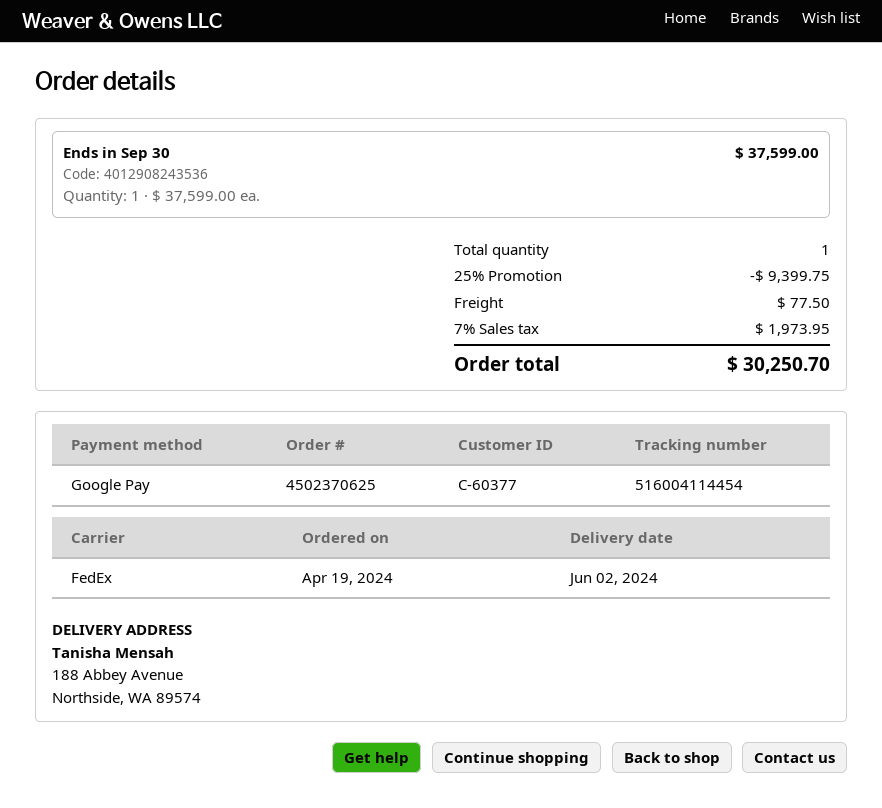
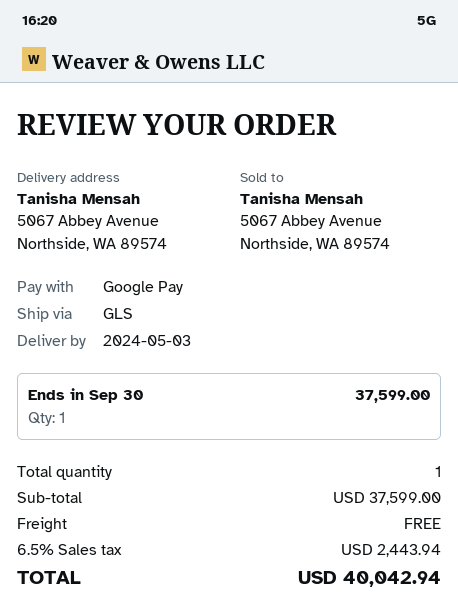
delivery date: 2024-06-02 -> 2024-05-03
shipping method: FedEx -> GLS
ship to: 188 Abbey Avenue, Northside, WA 89574 -> 5067 Abbey Avenue, Northside, WA 89574
discount: 25% = 9399.75 -> none
shipping: 77.50 -> 0.00
tax: 7% = 1973.95 -> 6.5% = 2443.94
total: 30250.70 -> 40042.94

